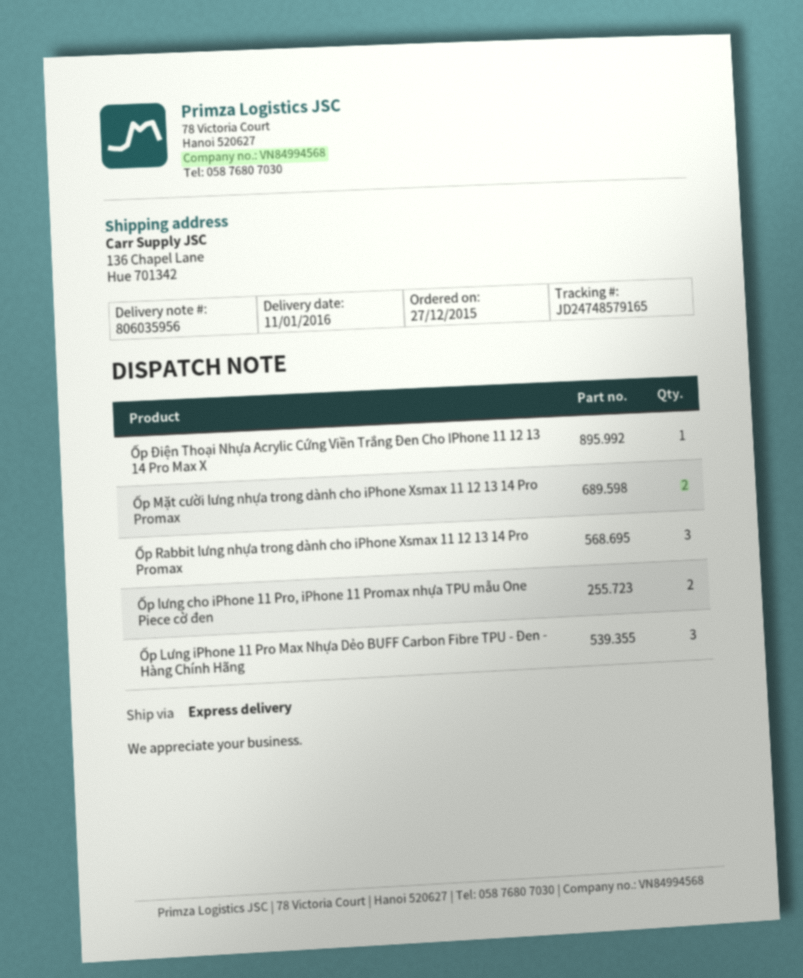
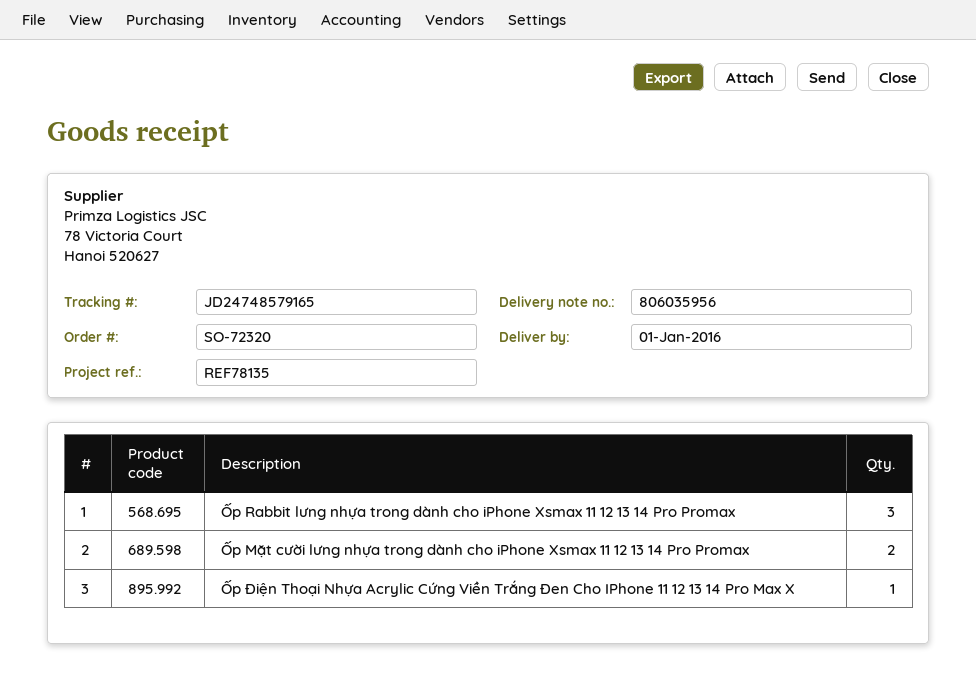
delivery date: 2016-01-11 -> 2016-01-01
Ốp lưng cho iPhone 11 Pro, iPhone 11 Promax nhựa TPU mẫu One Piece cờ đen: 2 -> none
Ốp Lưng iPhone 11 Pro Max Nhựa Dẻo BUFF Carbon Fibre TPU - Đen - Hàng Chính Hãng: 3 -> none

